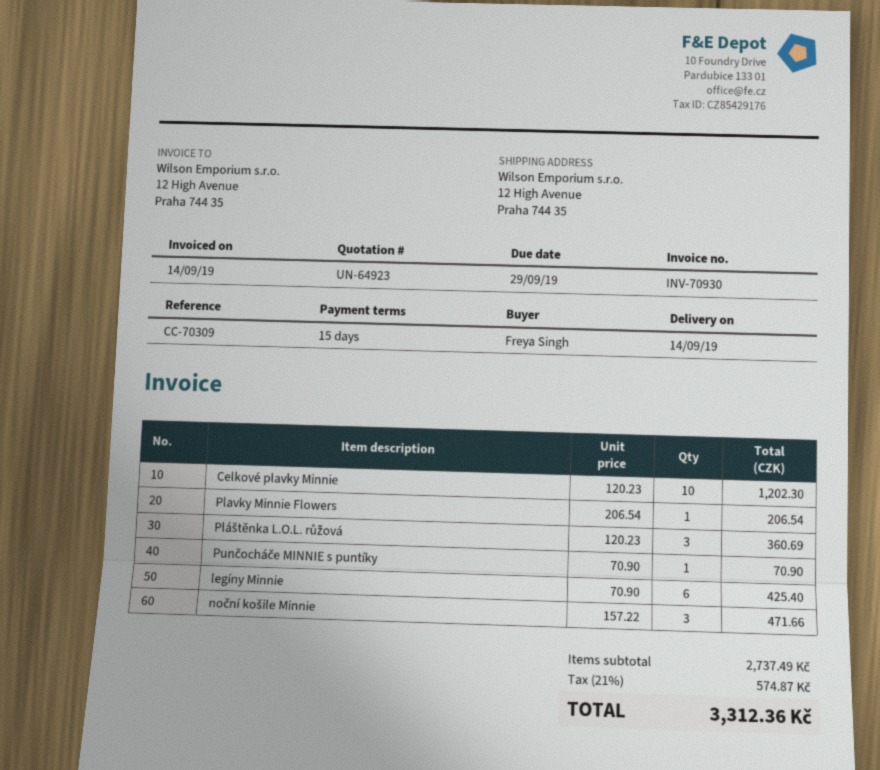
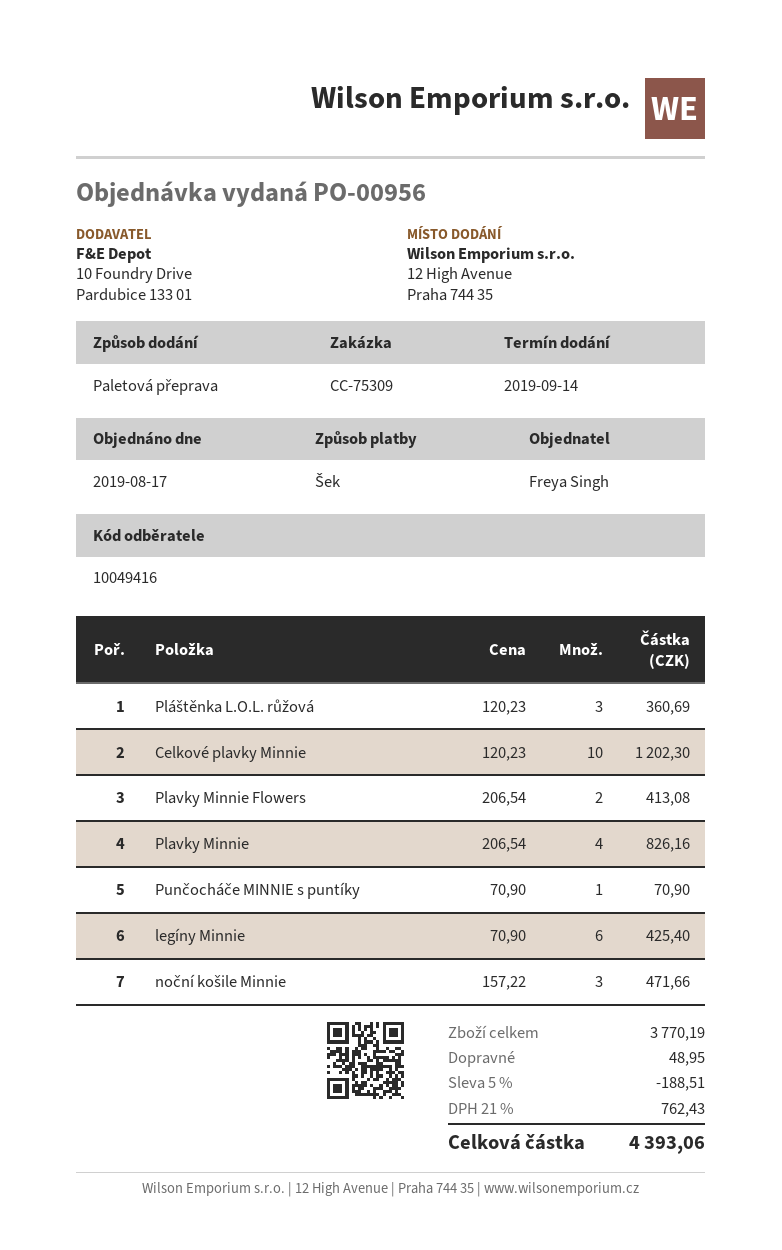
reference: CC-70309 -> CC-75309
Plavky Minnie Flowers: 1 x 206.54 = 206.54 -> 2 x 206.54 = 413.08
Plavky Minnie: none -> 4 x 206.54 = 826.16
subtotal: 2737.49 -> 3770.19
discount: none -> 5% = 188.51
shipping: none -> 48.95
tax: 21% = 574.87 -> 21% = 762.43
total: 3312.36 -> 4393.06

